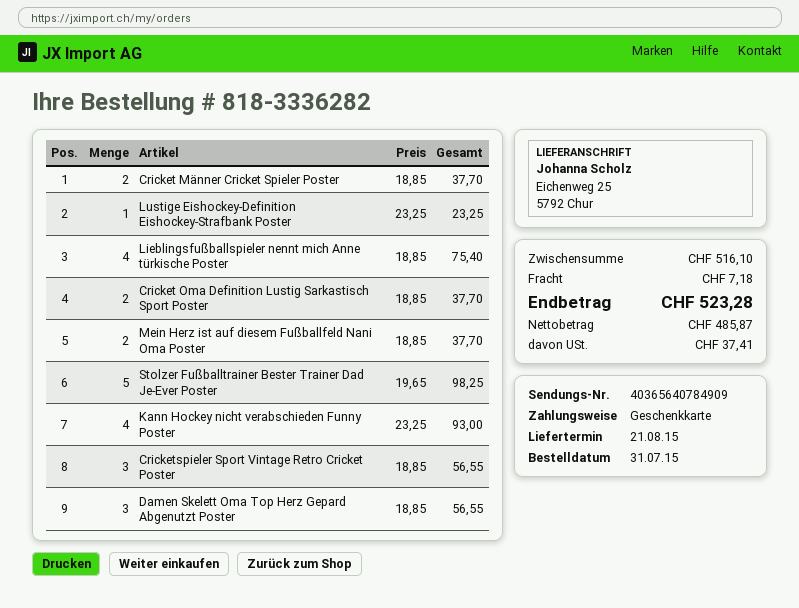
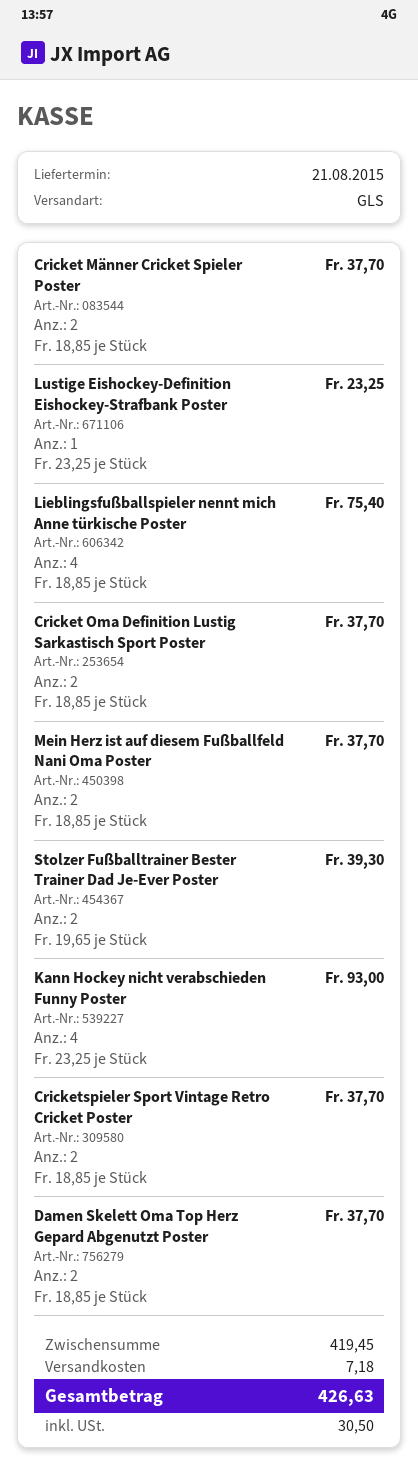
Stolzer Fußballtrainer Bester Trainer Dad Je-Ever Poster: 5 x 19.65 = 98.25 -> 2 x 19.65 = 39.30
Cricketspieler Sport Vintage Retro Cricket Poster: 3 x 18.85 = 56.55 -> 2 x 18.85 = 37.70
Damen Skelett Oma Top Herz Gepard Abgenutzt Poster: 3 x 18.85 = 56.55 -> 2 x 18.85 = 37.70
subtotal: 516.10 -> 419.45
tax: 37.41 -> 30.50
total: 523.28 -> 426.63

